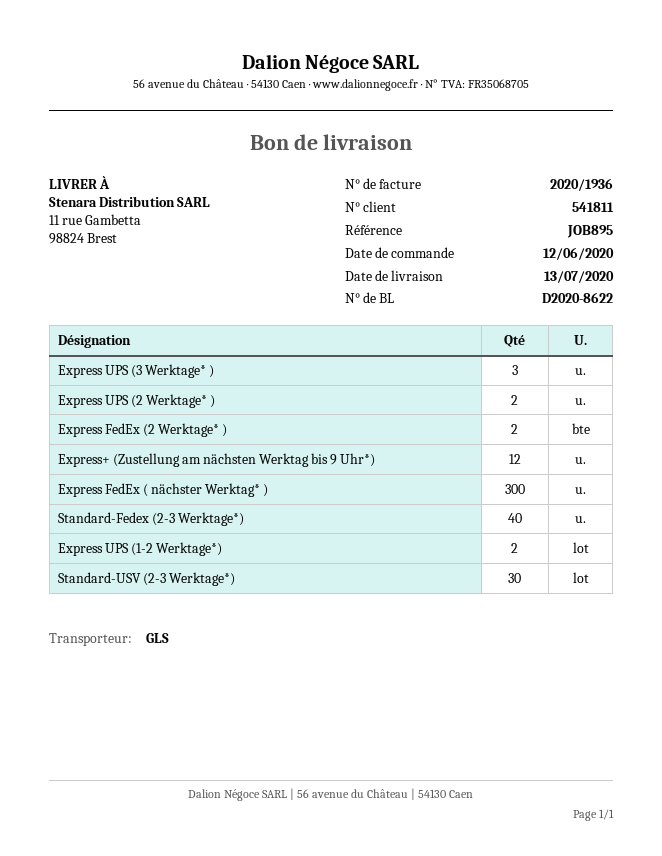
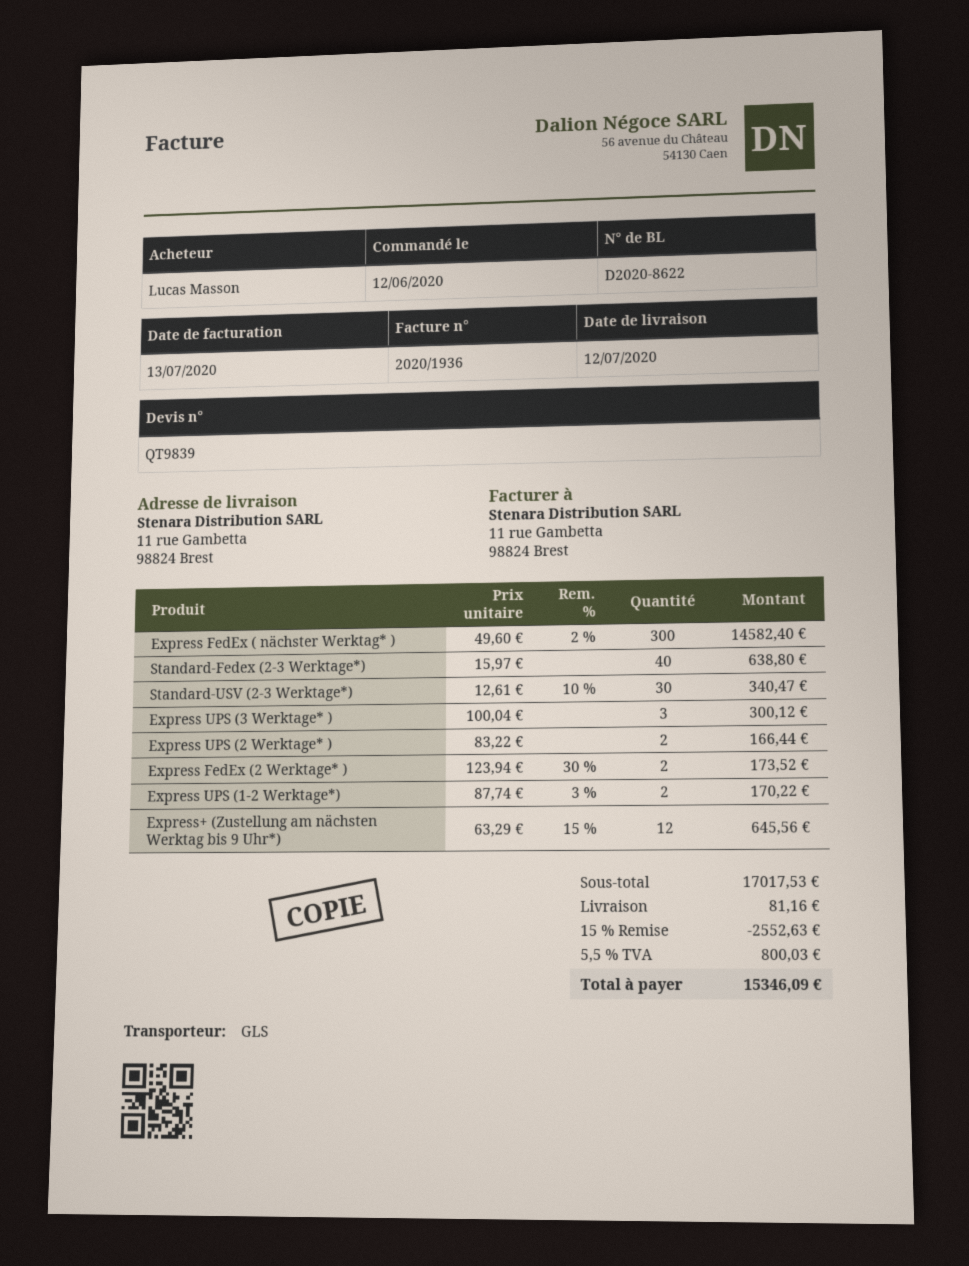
delivery date: 2020-07-13 -> 2020-07-12

